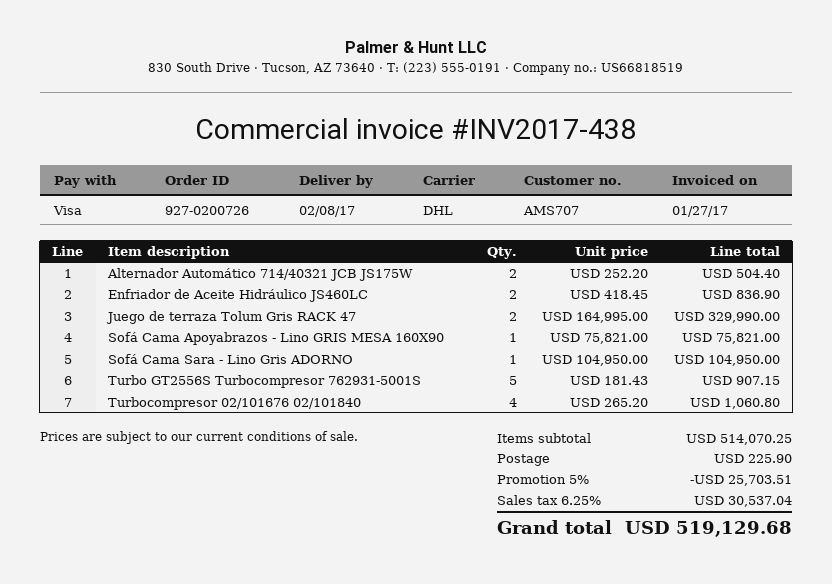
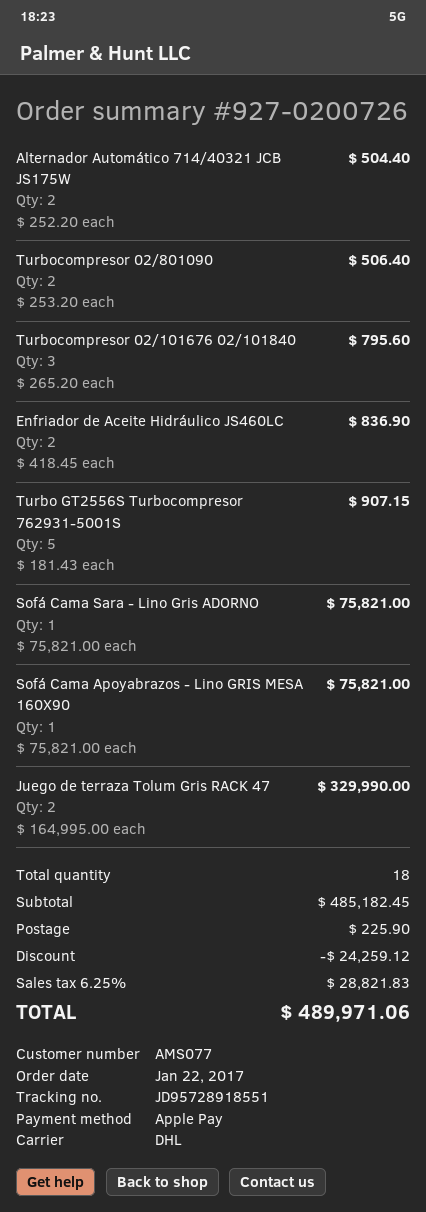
customer number: AMS707 -> AMS077
payment method: Visa -> Apple Pay
Sofá Cama Sara - Lino Gris ADORNO: 1 x 104950.00 = 104950.00 -> 1 x 75821.00 = 75821.00
Turbocompresor 02/101676 02/101840: 4 x 265.20 = 1060.80 -> 3 x 265.20 = 795.60
Turbocompresor 02/801090: none -> 2 x 253.20 = 506.40
subtotal: 514070.25 -> 485182.45
discount: 25703.51 -> 24259.12
tax: 6.25% = 30537.04 -> 6.25% = 28821.83
total: 519129.68 -> 489971.06

